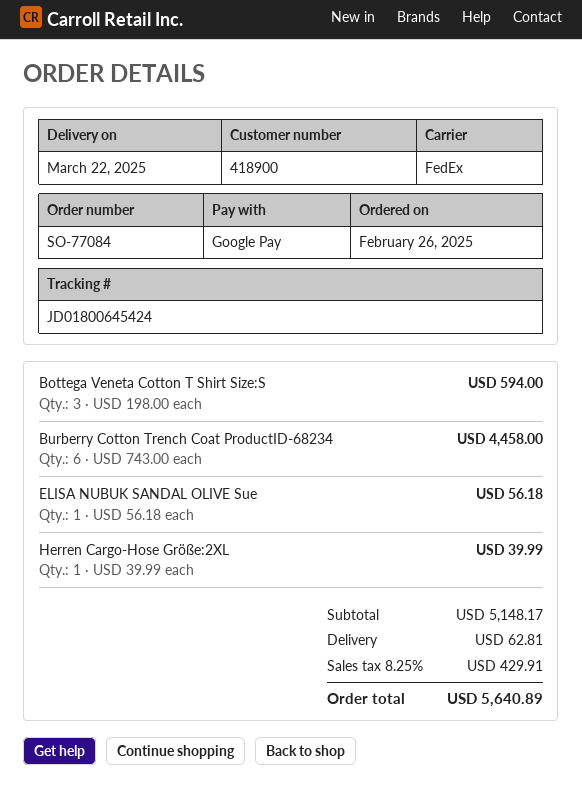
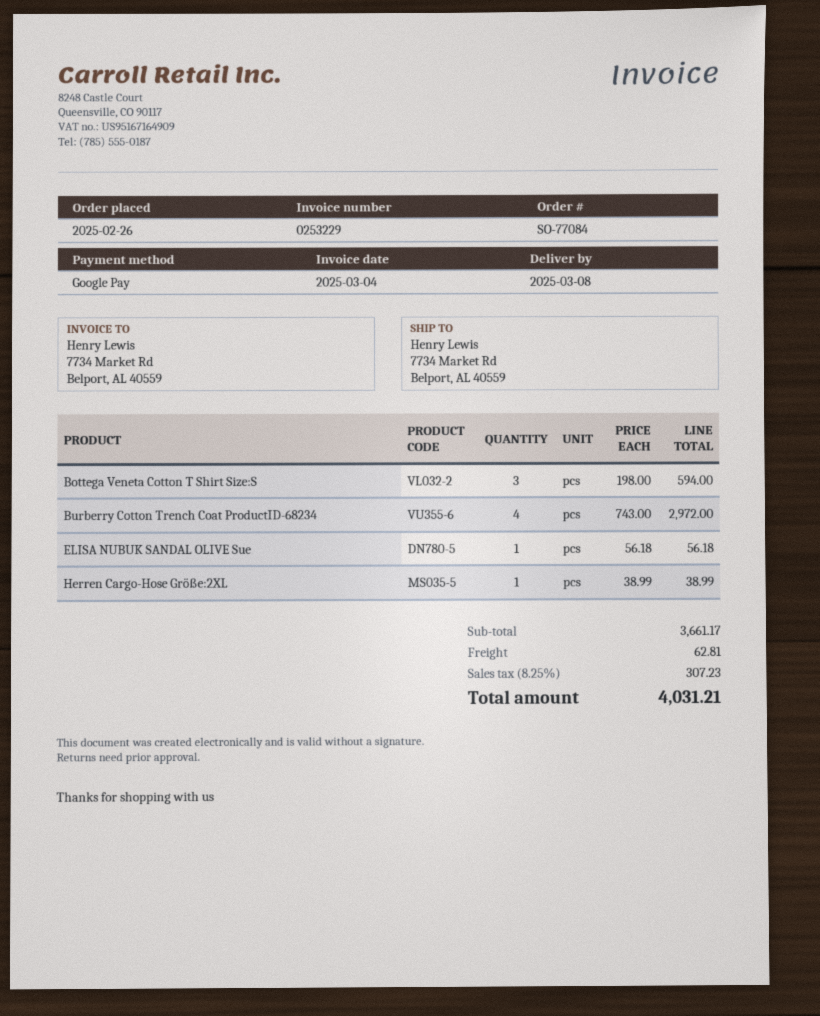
delivery date: 2025-03-22 -> 2025-03-08
Burberry Cotton Trench Coat ProductID-68234: 6 x 743.00 = 4458.00 -> 4 x 743.00 = 2972.00
Herren Cargo-Hose Größe:2XL: 1 x 39.99 = 39.99 -> 1 x 38.99 = 38.99
subtotal: 5148.17 -> 3661.17
tax: 8.25% = 429.91 -> 8.25% = 307.23
total: 5640.89 -> 4031.21

